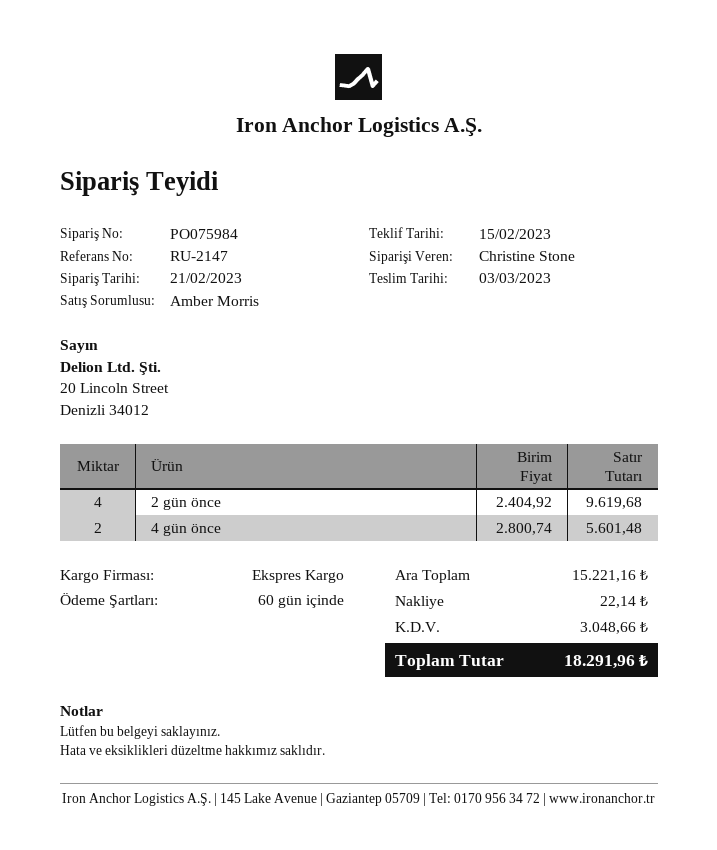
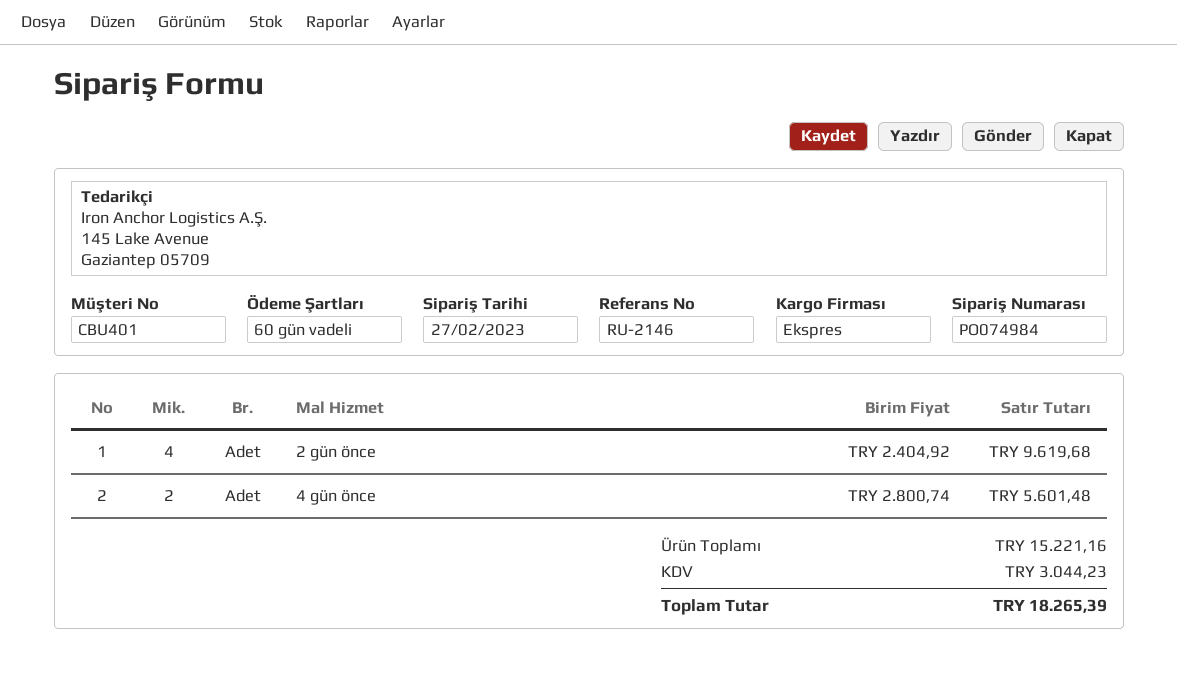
order number: PO075984 -> PO074984
order date: 2023-02-21 -> 2023-02-27
reference: RU-2147 -> RU-2146
shipping: 22.14 -> none
tax: 3048.66 -> 3044.23
total: 18291.96 -> 18265.39

